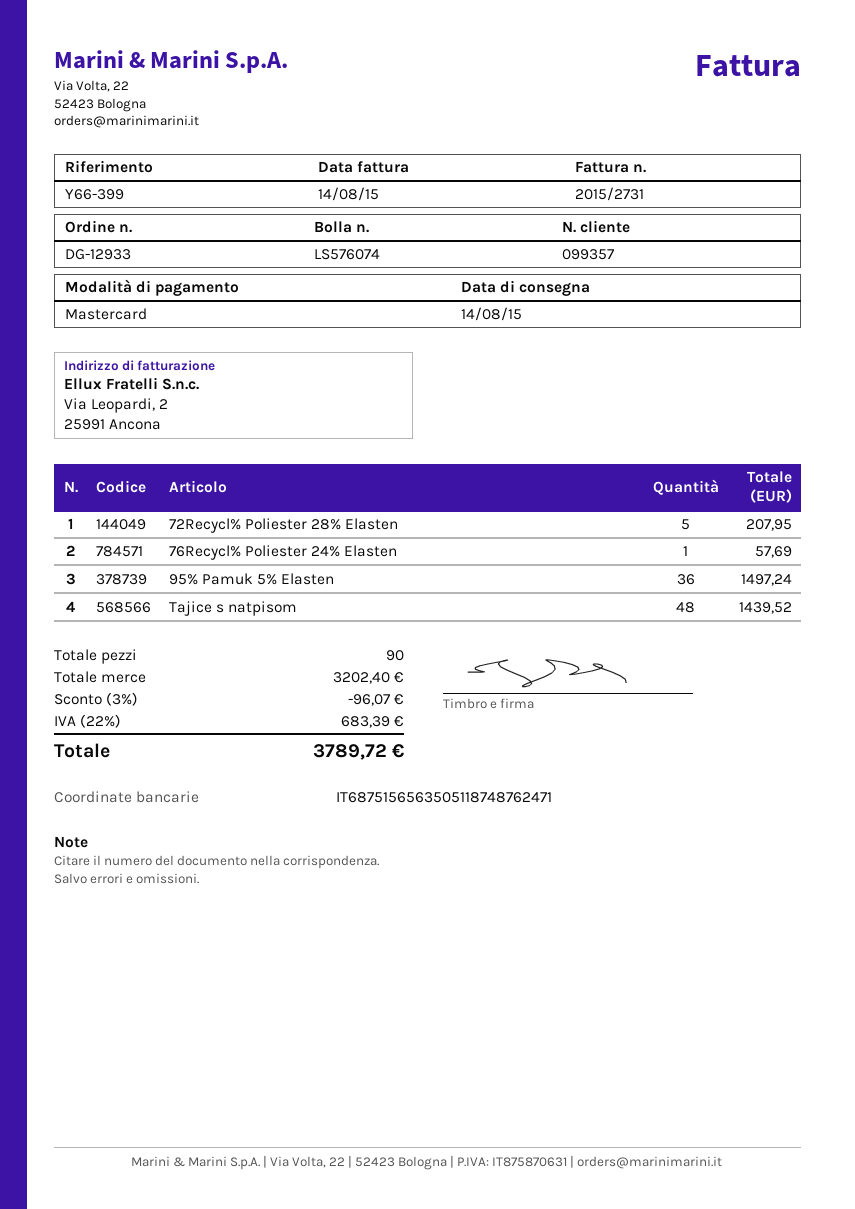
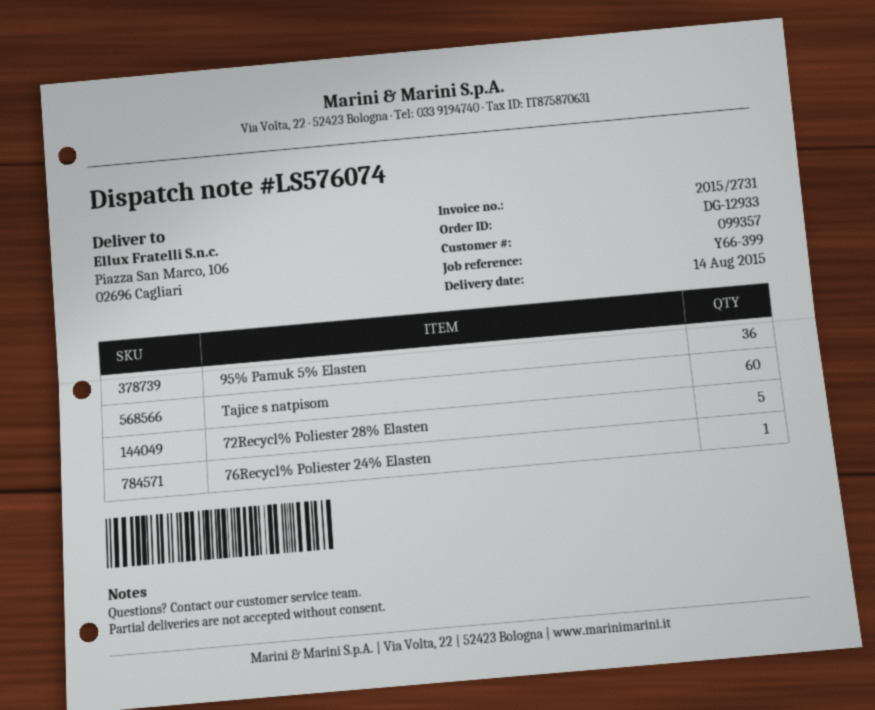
Tajice s natpisom: 48 -> 60

